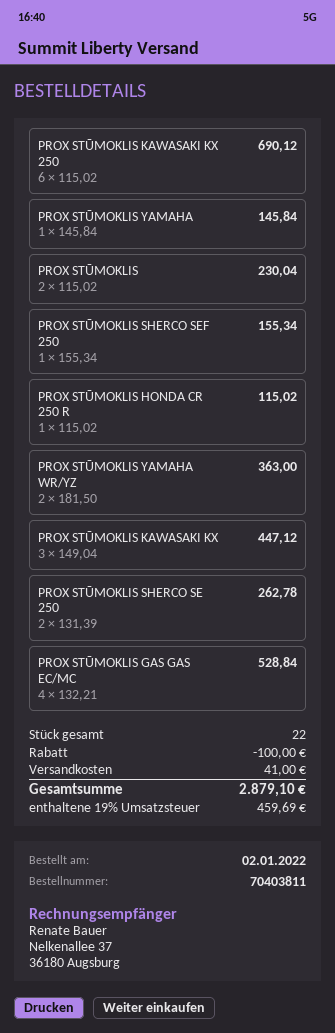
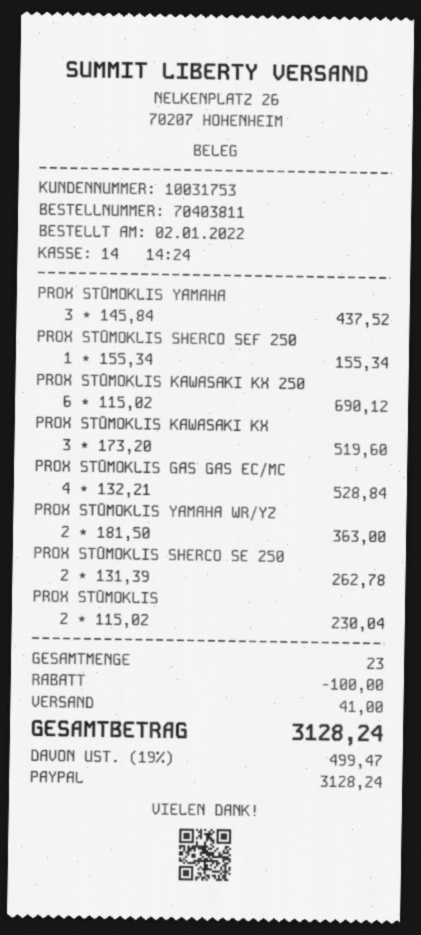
PROX STŪMOKLIS YAMAHA: 1 x 145.84 = 145.84 -> 3 x 145.84 = 437.52
PROX STŪMOKLIS HONDA CR 250 R: 1 x 115.02 = 115.02 -> none
PROX STŪMOKLIS KAWASAKI KX: 3 x 149.04 = 447.12 -> 3 x 173.20 = 519.60
total quantity: 22 -> 23
tax: 19% = 459.69 -> 19% = 499.47
total: 2879.10 -> 3128.24

